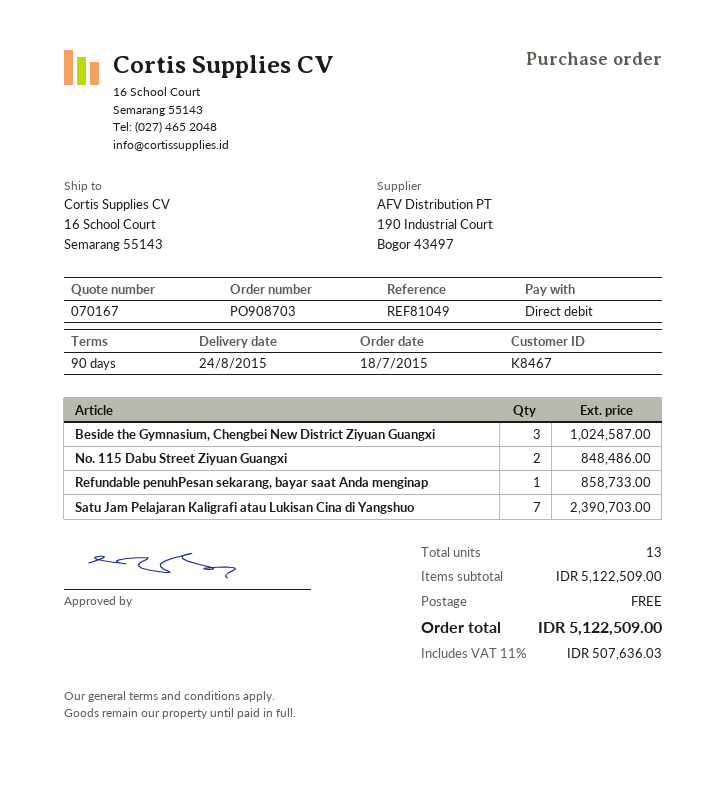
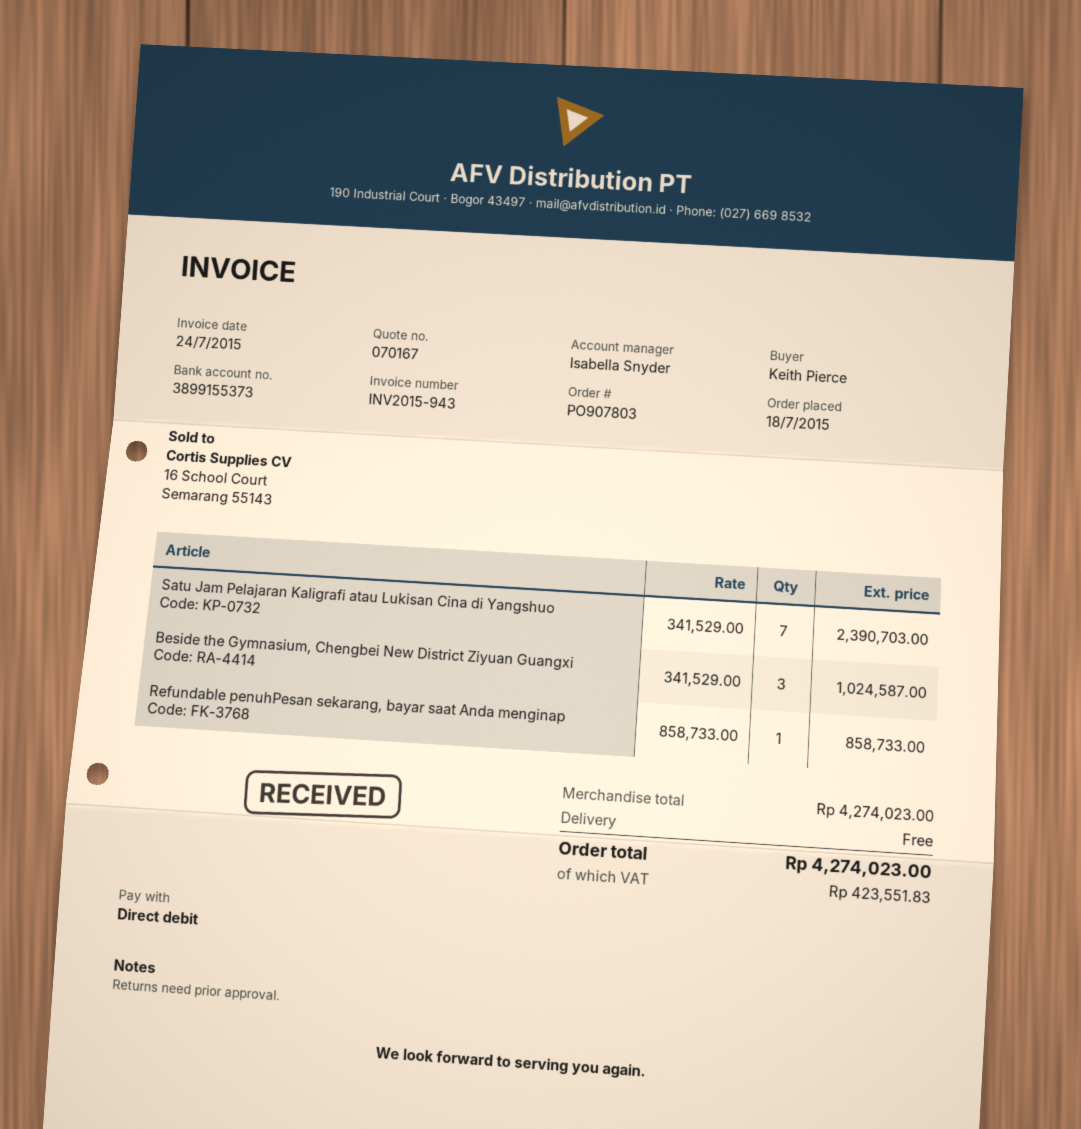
order number: PO908703 -> PO907803
No. 115 Dabu Street Ziyuan Guangxi: 2 for 848486.00 -> none
subtotal: 5122509.00 -> 4274023.00
tax: 507636.03 -> 423551.83
total: 5122509.00 -> 4274023.00

